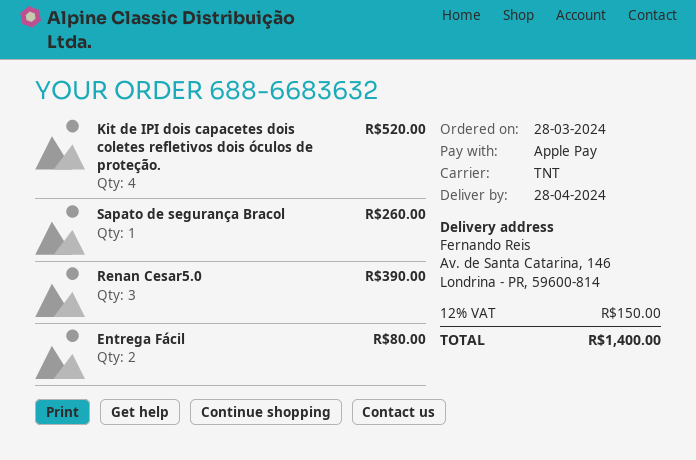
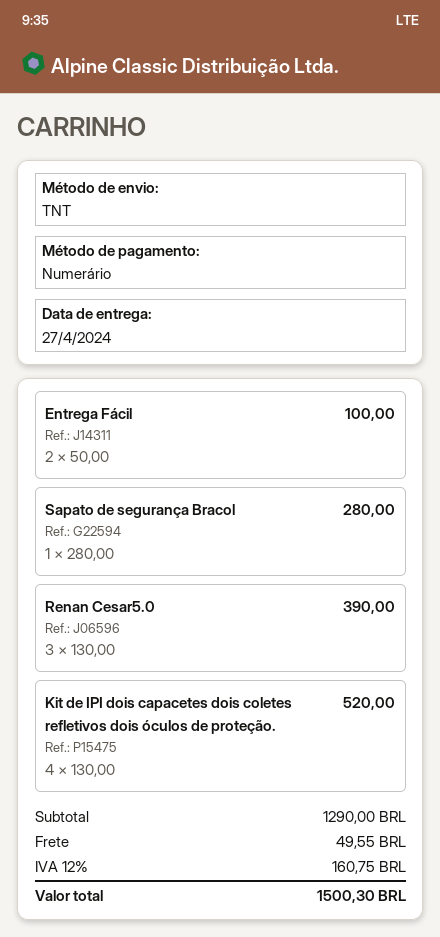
delivery date: 2024-04-28 -> 2024-04-27
payment method: Apple Pay -> cash
Sapato de segurança Bracol: 1 for 260.00 -> 1 for 280.00
Entrega Fácil: 2 for 80.00 -> 2 for 100.00
shipping: none -> 49.55
tax: 12% = 150.00 -> 12% = 160.75
total: 1400.00 -> 1500.30

